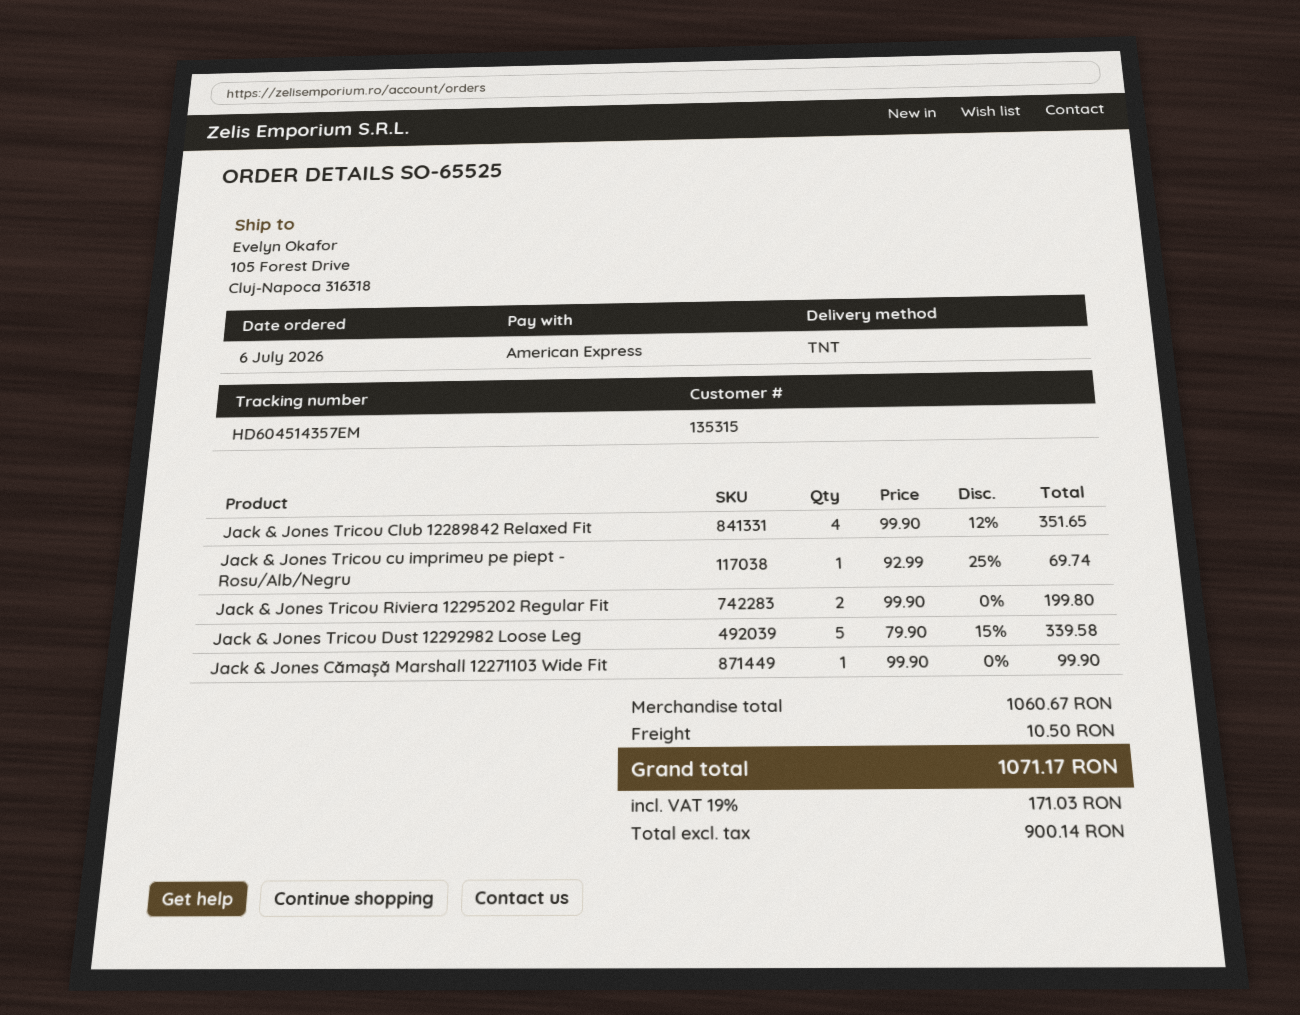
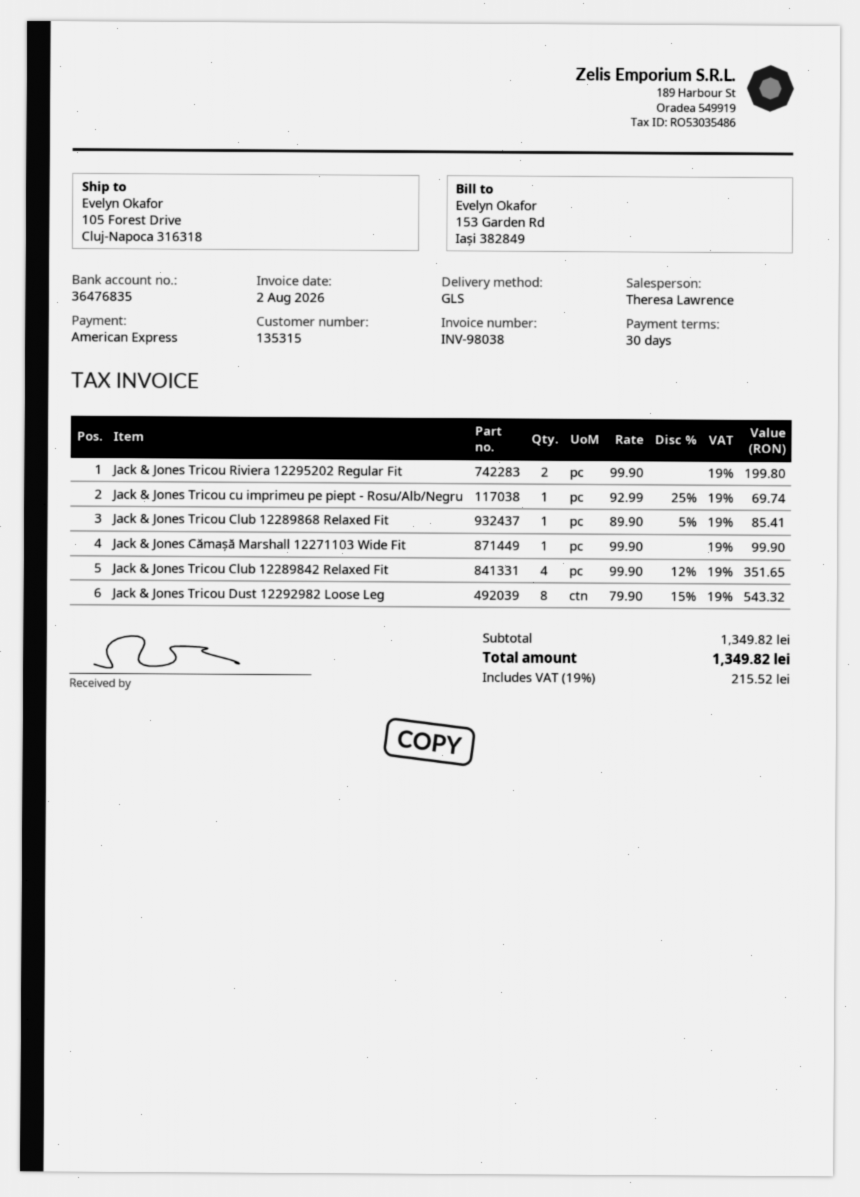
shipping method: TNT -> GLS
Jack & Jones Tricou Dust 12292982 Loose Leg: 5 x 79.90 - 15% = 339.58 -> 8 x 79.90 - 15% = 543.32
Jack & Jones Tricou Club 12289868 Relaxed Fit: none -> 1 x 89.90 - 5% = 85.41
subtotal: 1060.67 -> 1349.82
shipping: 10.50 -> none
tax: 19% = 171.03 -> 19% = 215.52
total: 1071.17 -> 1349.82

